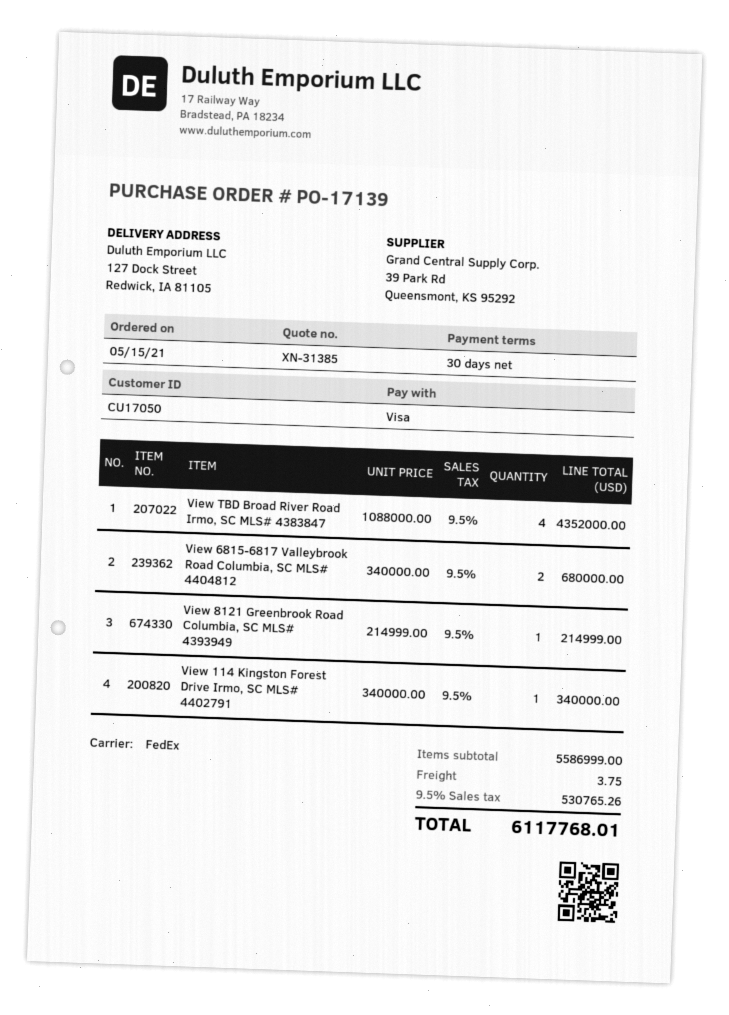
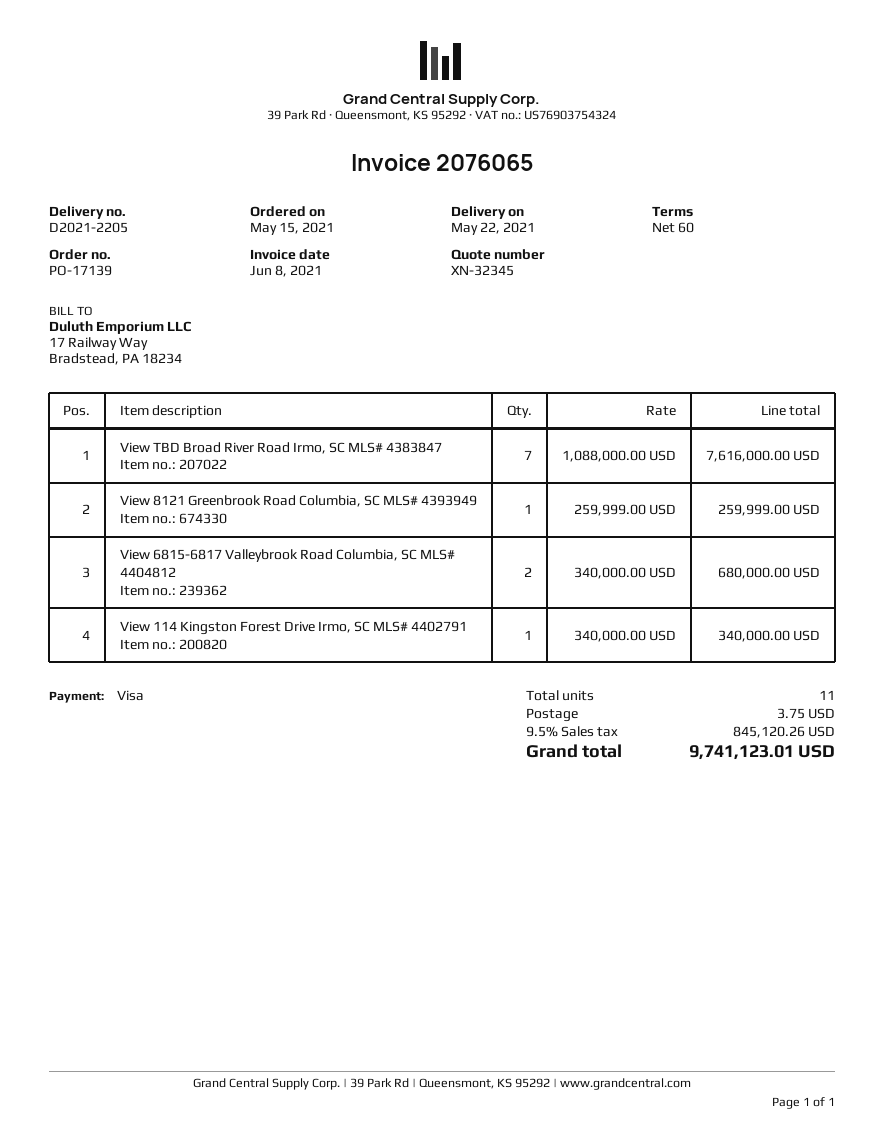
quote number: XN-31385 -> XN-32345
payment terms: 30 days -> 60 days
View TBD Broad River Road Irmo, SC MLS# 4383847: 4 x 1088000.00 = 4352000.00 -> 7 x 1088000.00 = 7616000.00
View 8121 Greenbrook Road Columbia, SC MLS# 4393949: 1 x 214999.00 = 214999.00 -> 1 x 259999.00 = 259999.00
tax: 9.5% = 530765.26 -> 9.5% = 845120.26
total: 6117768.01 -> 9741123.01

